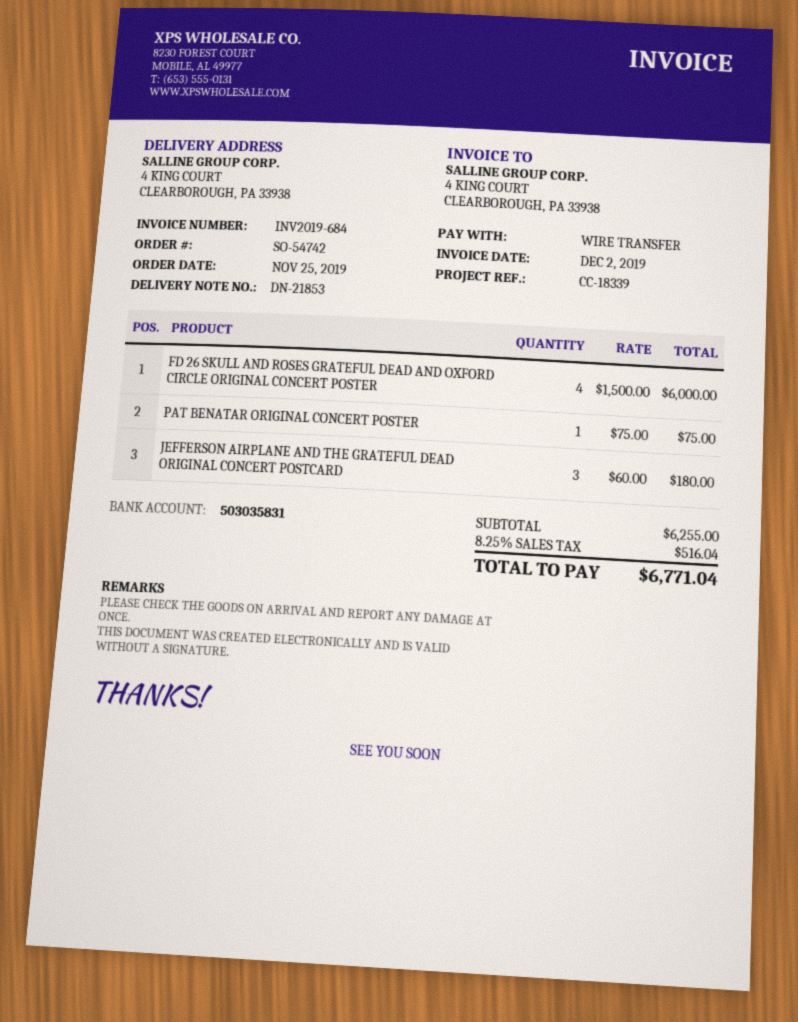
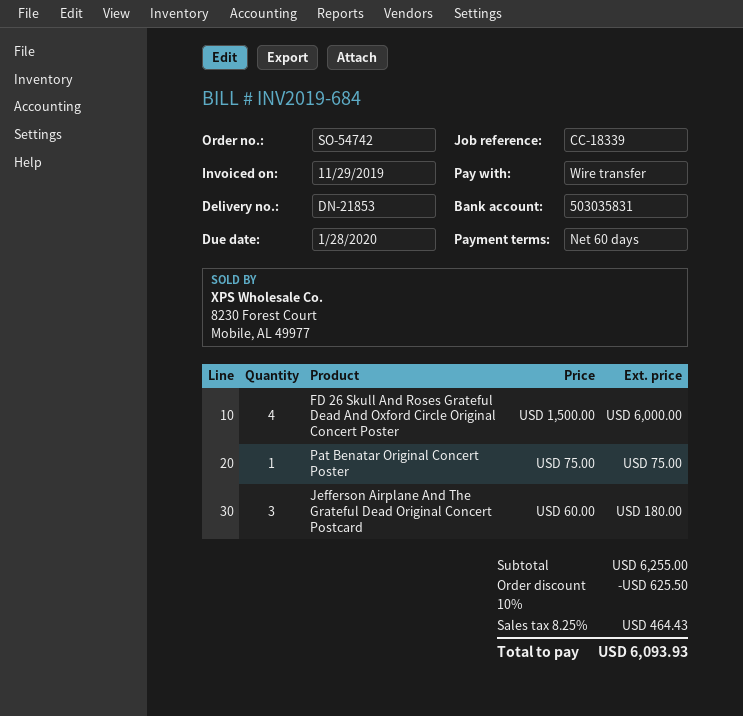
invoice date: 2019-12-02 -> 2019-11-29
discount: none -> 10% = 625.50
tax: 8.25% = 516.04 -> 8.25% = 464.43
total: 6771.04 -> 6093.93

